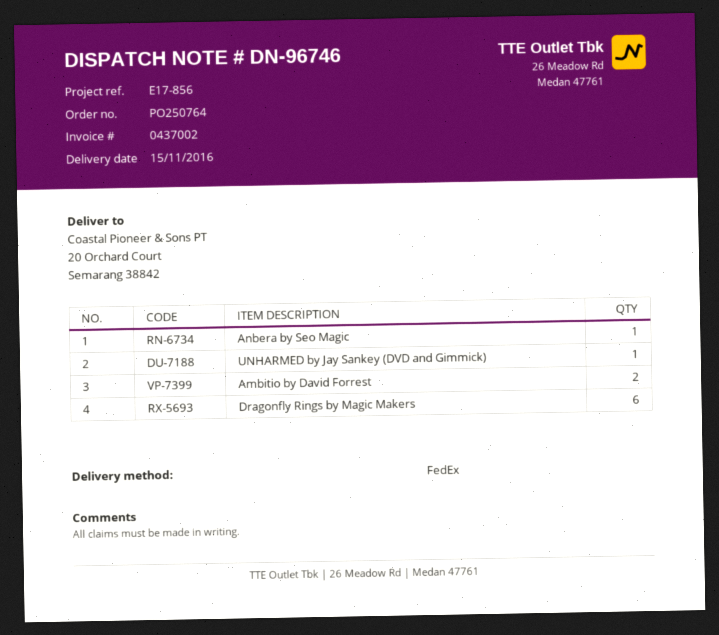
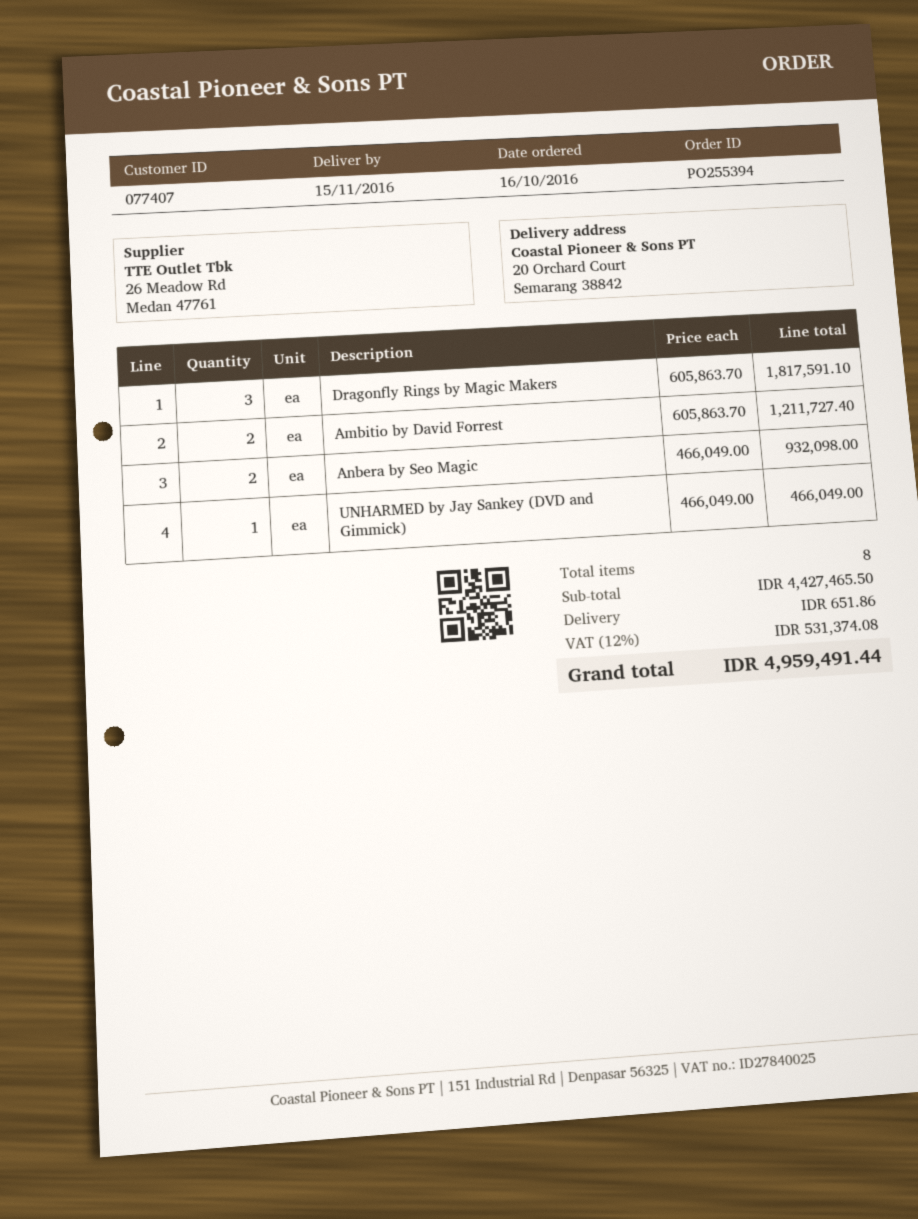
order number: PO250764 -> PO255394
Anbera by Seo Magic: 1 -> 2
Dragonfly Rings by Magic Makers: 6 -> 3

